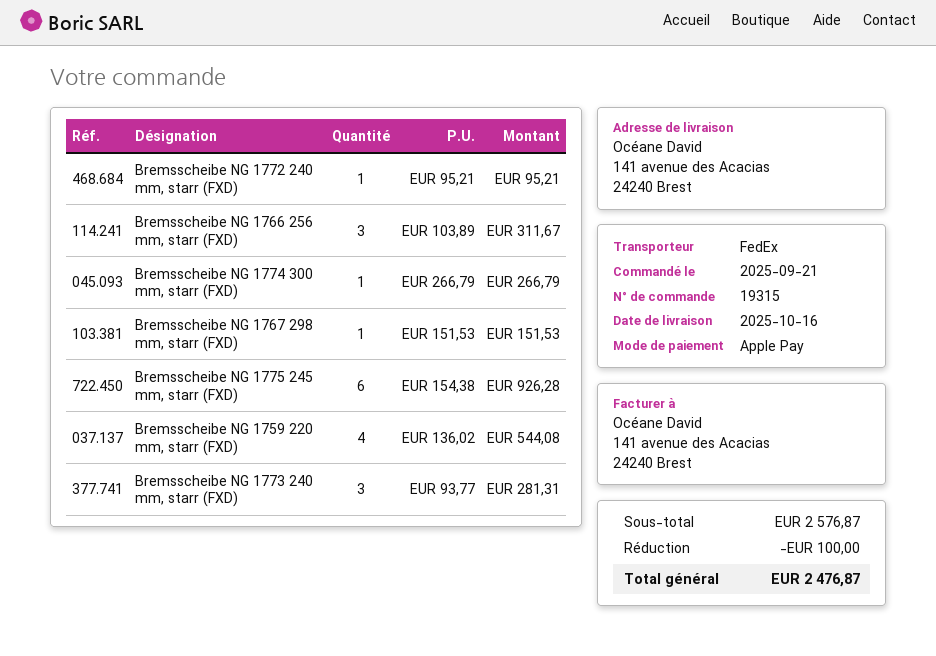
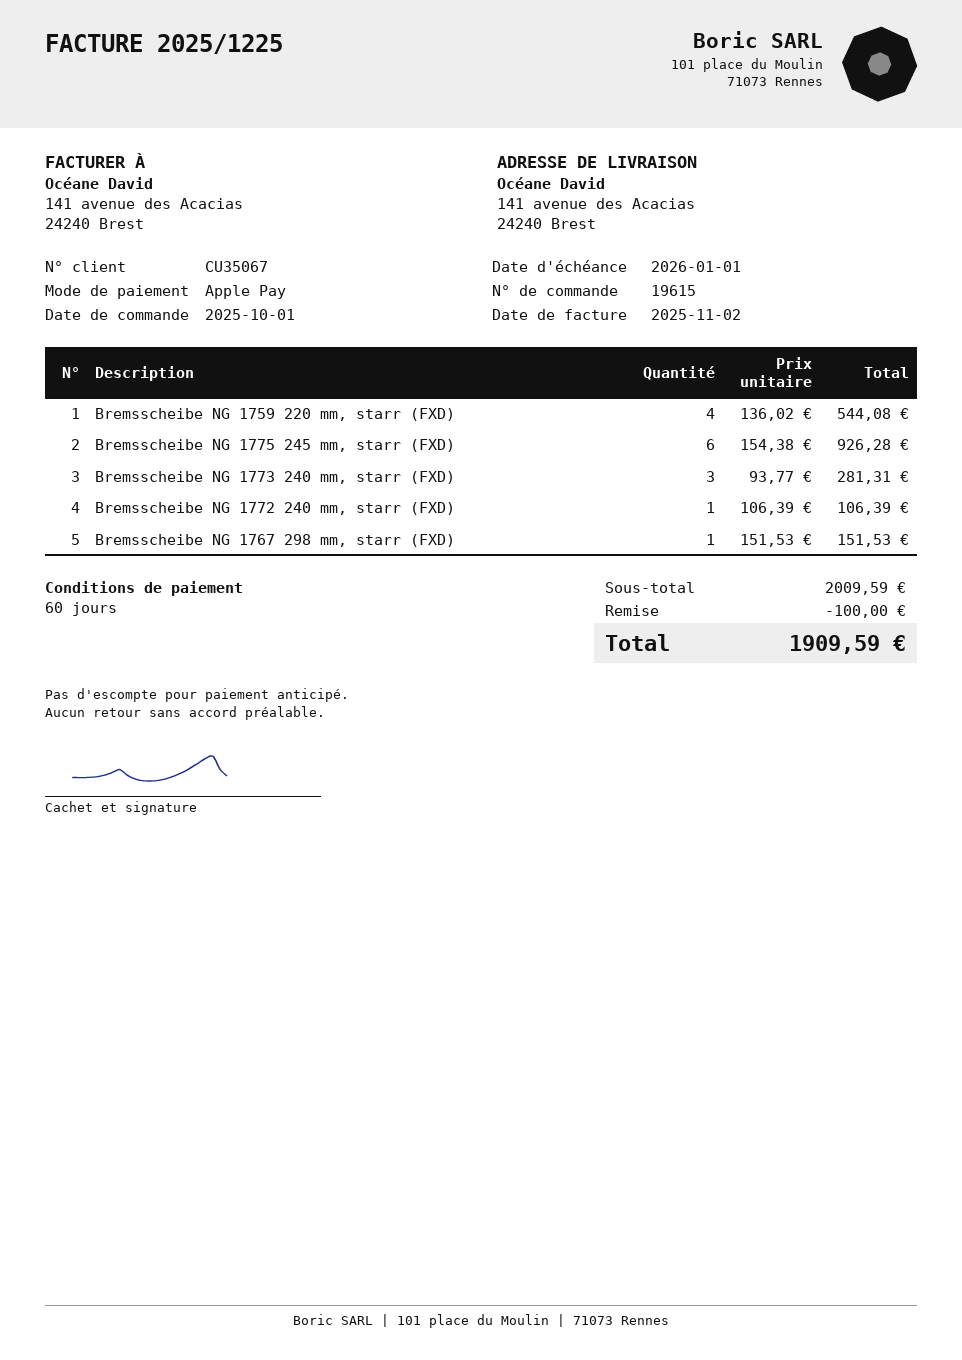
order number: 19315 -> 19615
order date: 2025-09-21 -> 2025-10-01
Bremsscheibe NG 1772 240 mm, starr (FXD): 1 x 95.21 = 95.21 -> 1 x 106.39 = 106.39
Bremsscheibe NG 1766 256 mm, starr (FXD): 3 x 103.89 = 311.67 -> none
Bremsscheibe NG 1774 300 mm, starr (FXD): 1 x 266.79 = 266.79 -> none
subtotal: 2576.87 -> 2009.59
total: 2476.87 -> 1909.59

